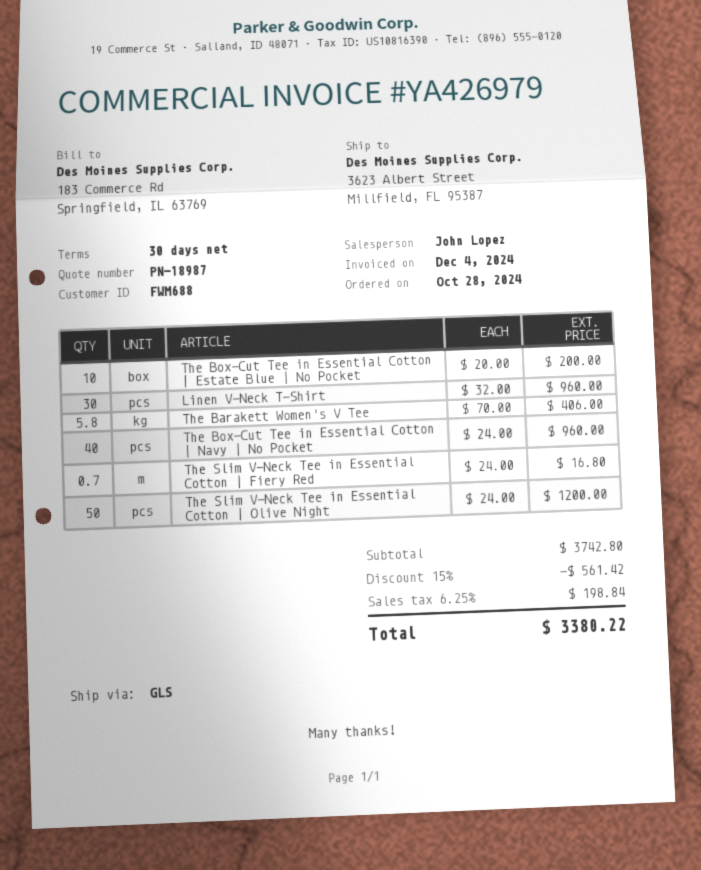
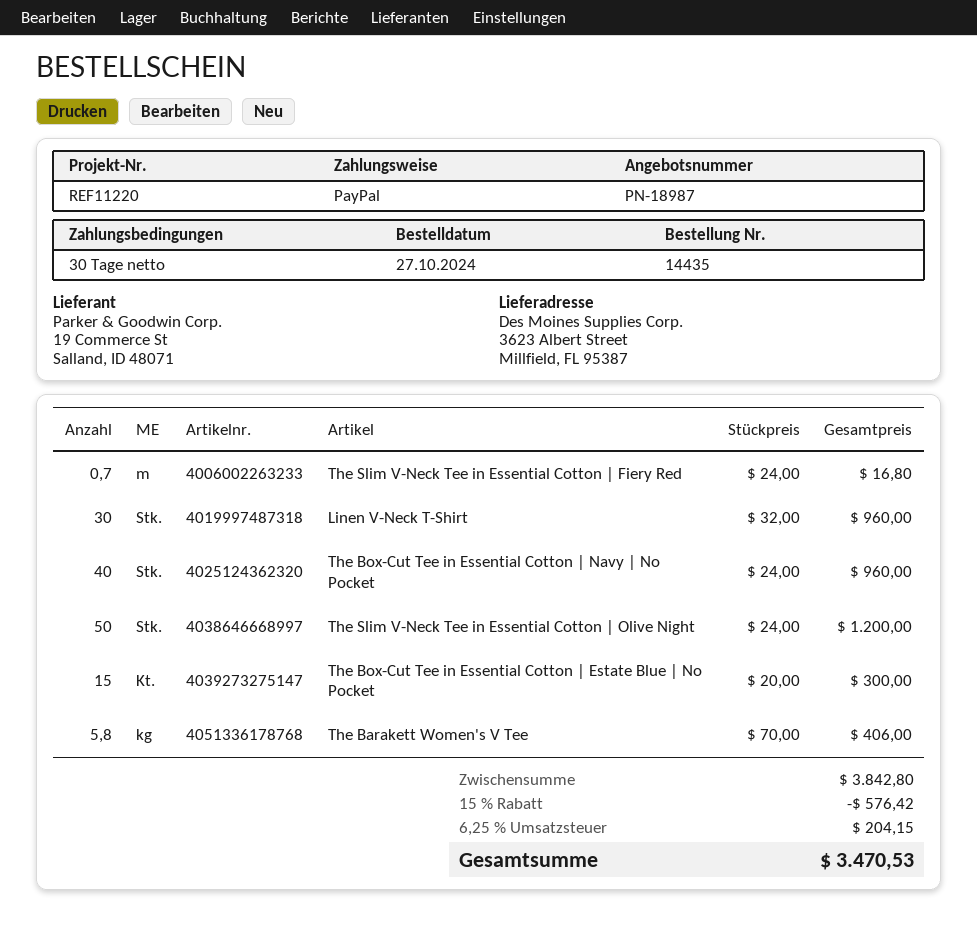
order date: 2024-10-28 -> 2024-10-27
The Box-Cut Tee in Essential Cotton | Estate Blue | No Pocket: 10 x 20.00 = 200.00 -> 15 x 20.00 = 300.00
subtotal: 3742.80 -> 3842.80
discount: 15% = 561.42 -> 15% = 576.42
tax: 6.25% = 198.84 -> 6.25% = 204.15
total: 3380.22 -> 3470.53

